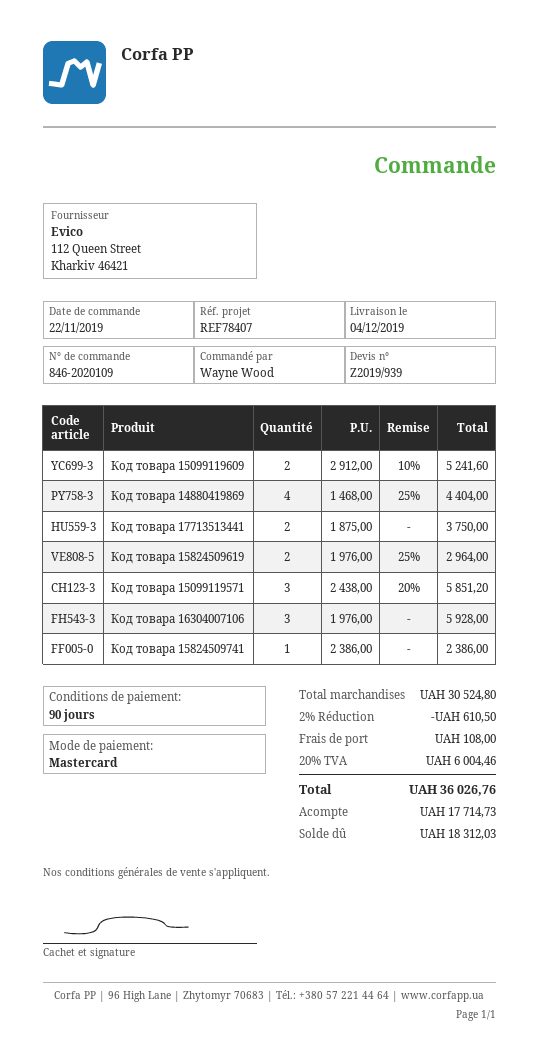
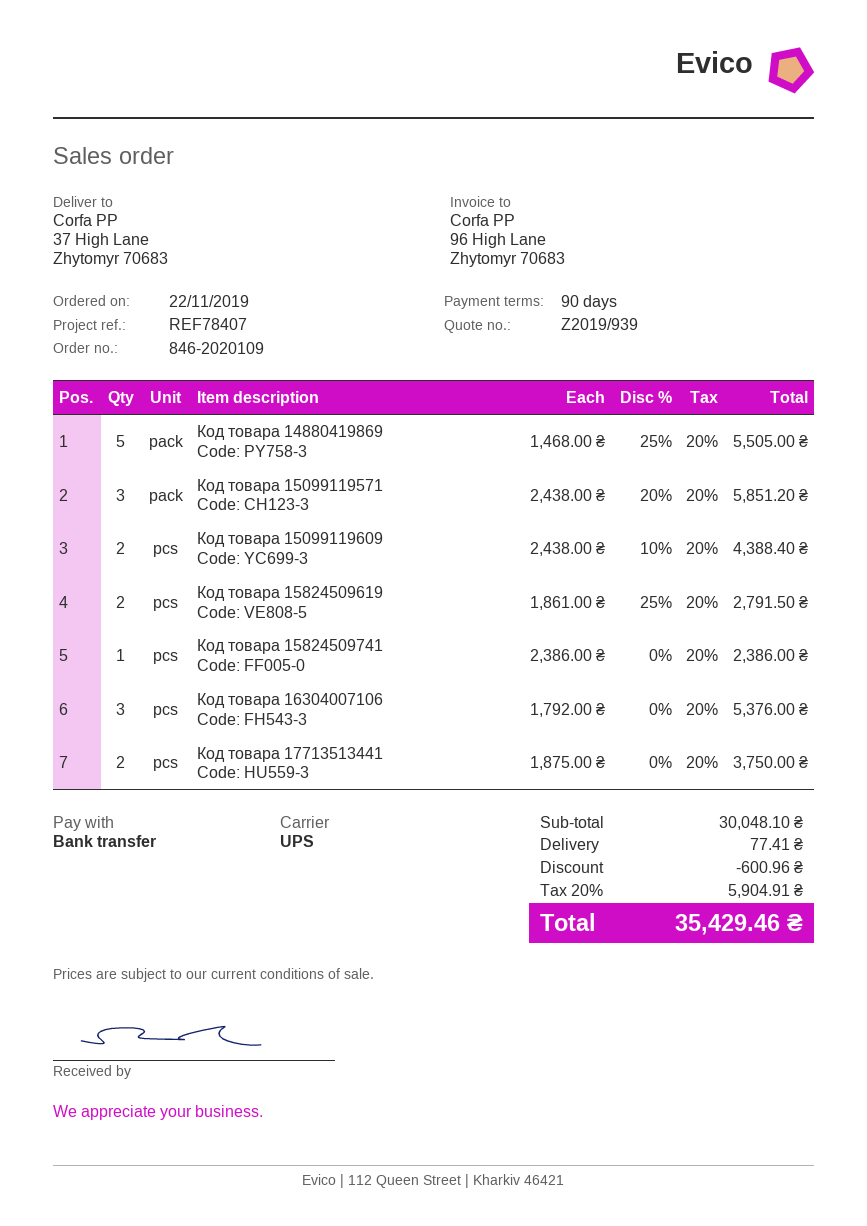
payment method: Mastercard -> bank transfer
Код товара 15099119609: 2 x 2912.00 - 10% = 5241.60 -> 2 x 2438.00 - 10% = 4388.40
Код товара 14880419869: 4 x 1468.00 - 25% = 4404.00 -> 5 x 1468.00 - 25% = 5505.00
Код товара 15824509619: 2 x 1976.00 - 25% = 2964.00 -> 2 x 1861.00 - 25% = 2791.50
Код товара 16304007106: 3 x 1976.00 = 5928.00 -> 3 x 1792.00 = 5376.00
subtotal: 30524.80 -> 30048.10
discount: 610.50 -> 600.96
shipping: 108.00 -> 77.41
tax: 20% = 6004.46 -> 20% = 5904.91
total: 36026.76 -> 35429.46

